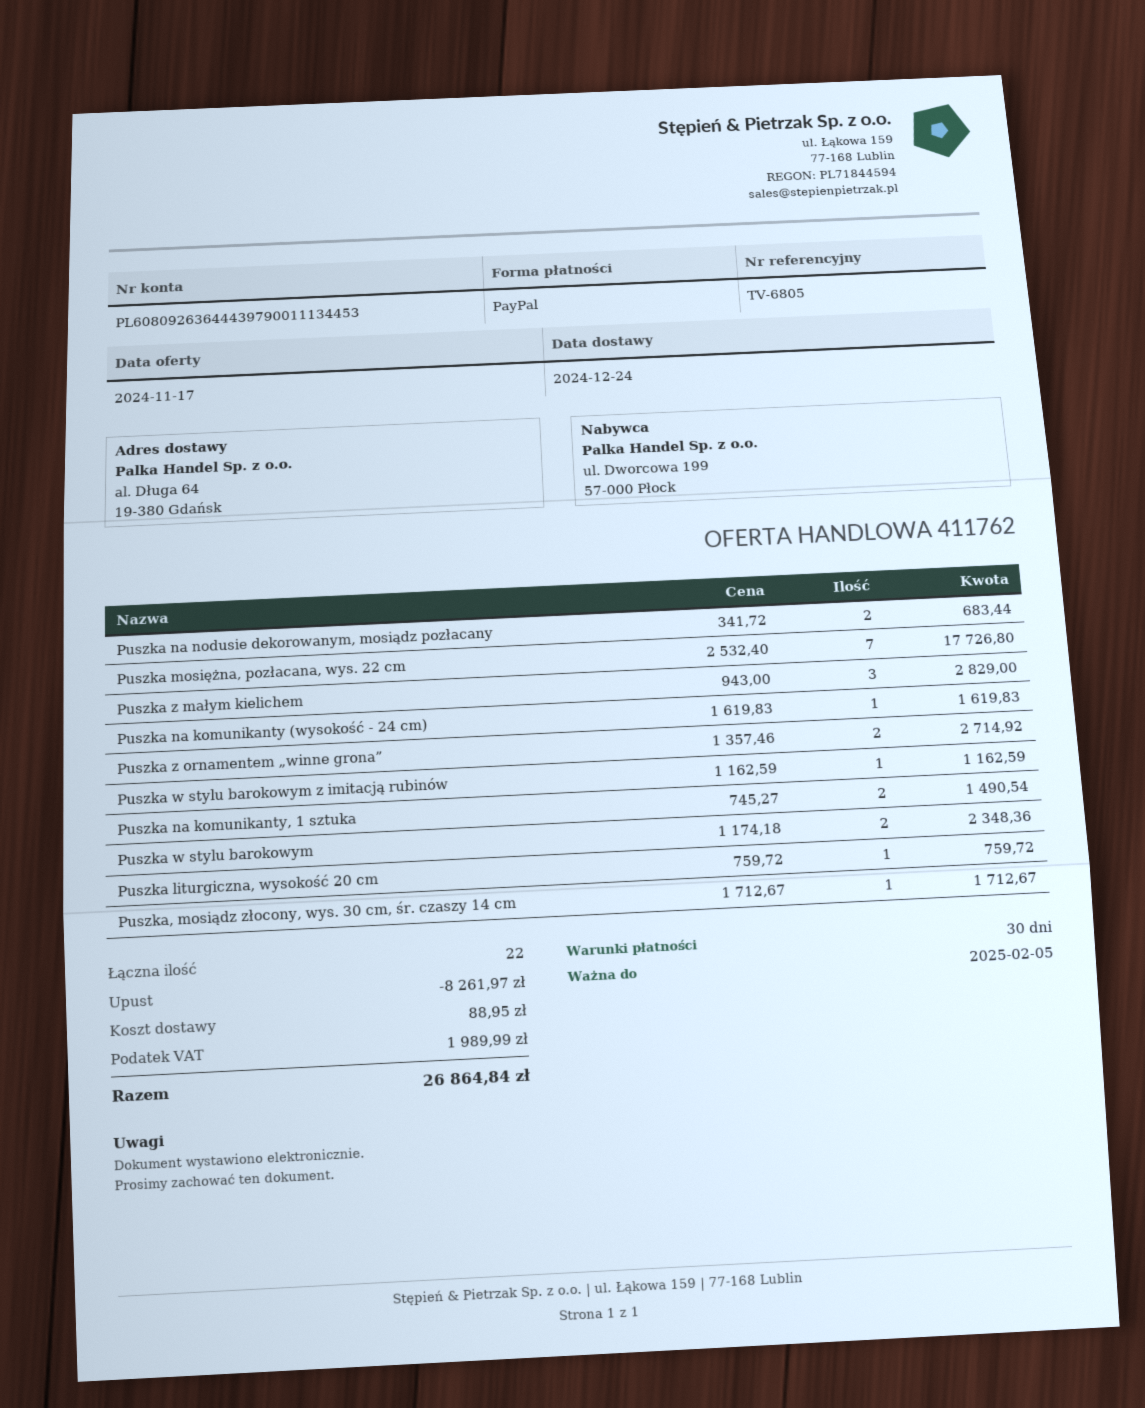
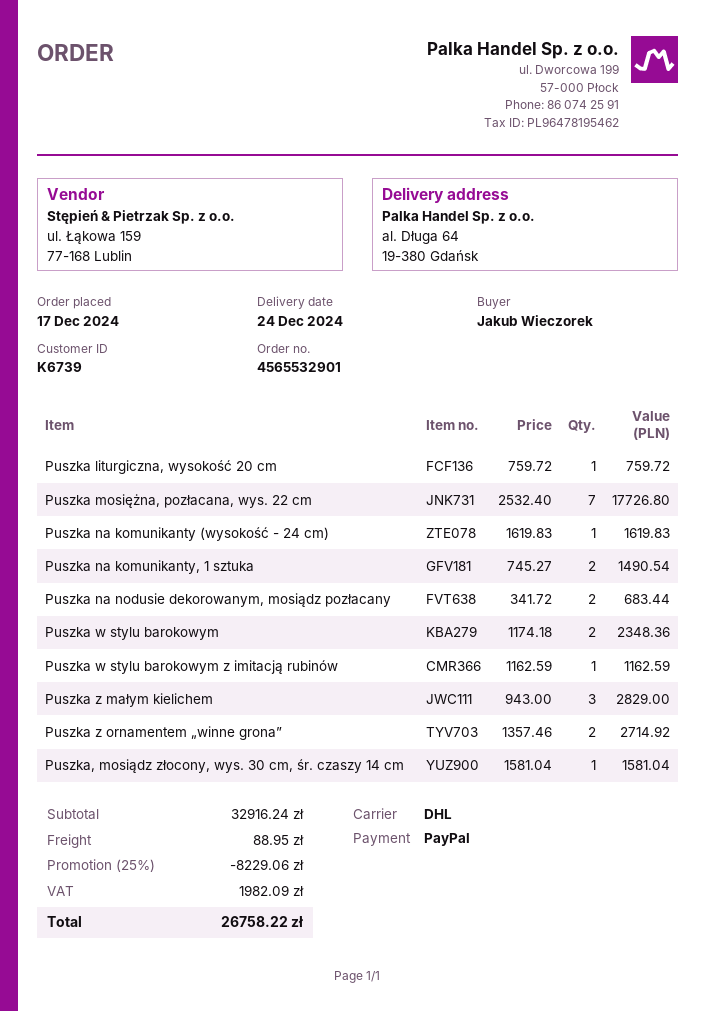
Puszka, mosiądz złocony, wys. 30 cm, śr. czaszy 14 cm: 1 x 1712.67 = 1712.67 -> 1 x 1581.04 = 1581.04
discount: 8261.97 -> 8229.06
tax: 1989.99 -> 1982.09
total: 26864.84 -> 26758.22

